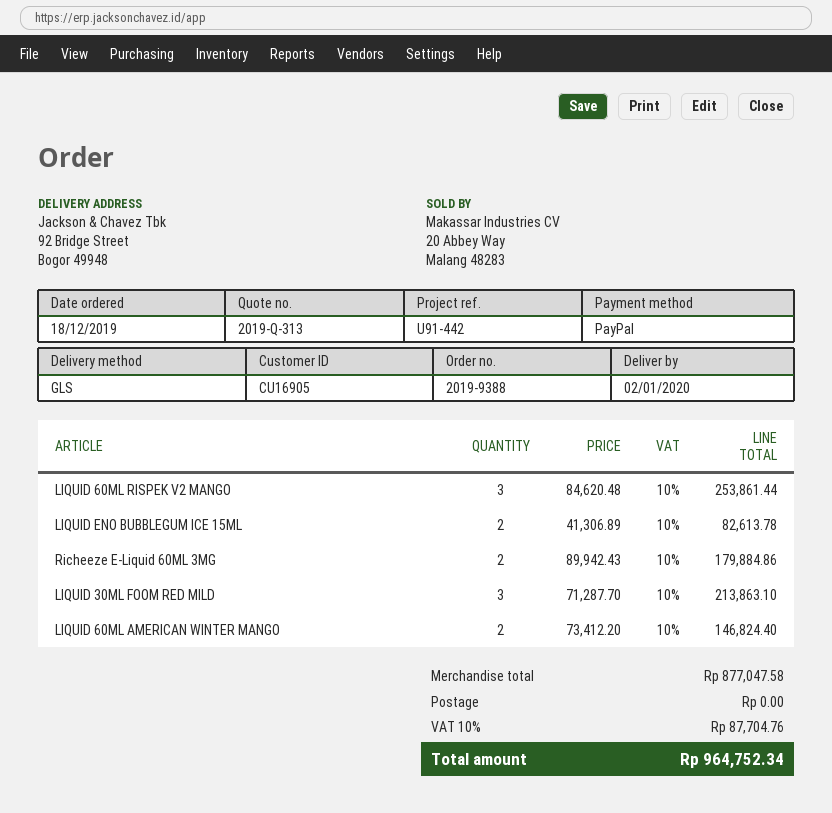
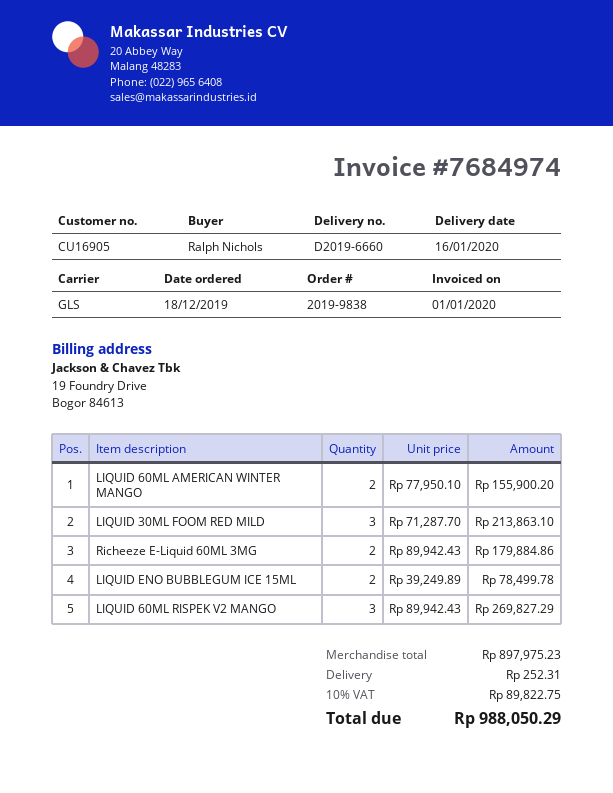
order number: 2019-9388 -> 2019-9838
delivery date: 2020-01-02 -> 2020-01-16
LIQUID 60ML RISPEK V2 MANGO: 3 x 84620.48 = 253861.44 -> 3 x 89942.43 = 269827.29
LIQUID ENO BUBBLEGUM ICE 15ML: 2 x 41306.89 = 82613.78 -> 2 x 39249.89 = 78499.78
LIQUID 60ML AMERICAN WINTER MANGO: 2 x 73412.20 = 146824.40 -> 2 x 77950.10 = 155900.20
subtotal: 877047.58 -> 897975.23
shipping: 0.00 -> 252.31
tax: 10% = 87704.76 -> 10% = 89822.75
total: 964752.34 -> 988050.29

